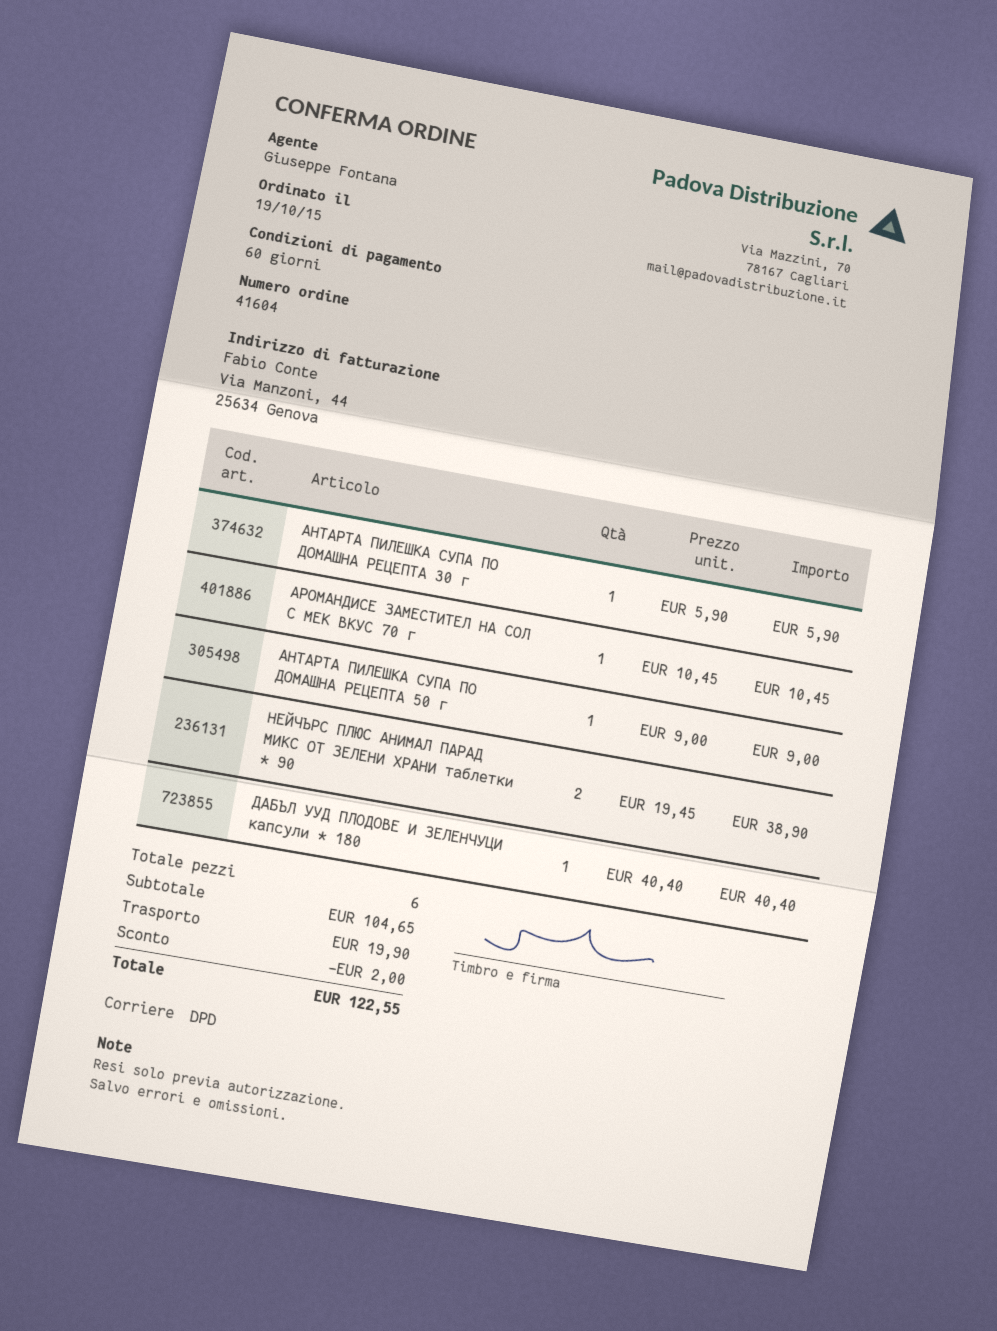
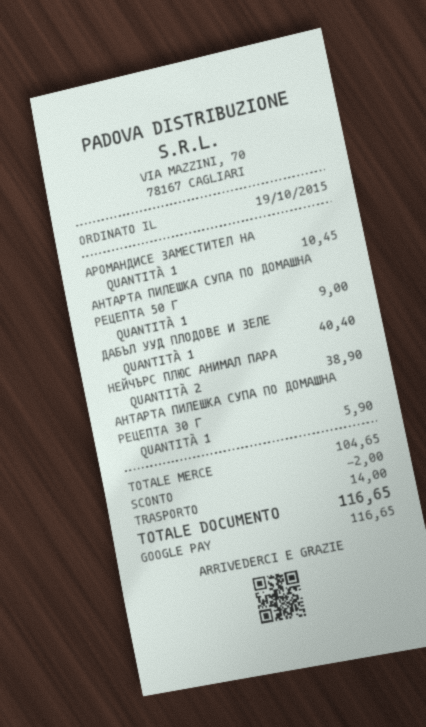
shipping: 19.90 -> 14.00
total: 122.55 -> 116.65

